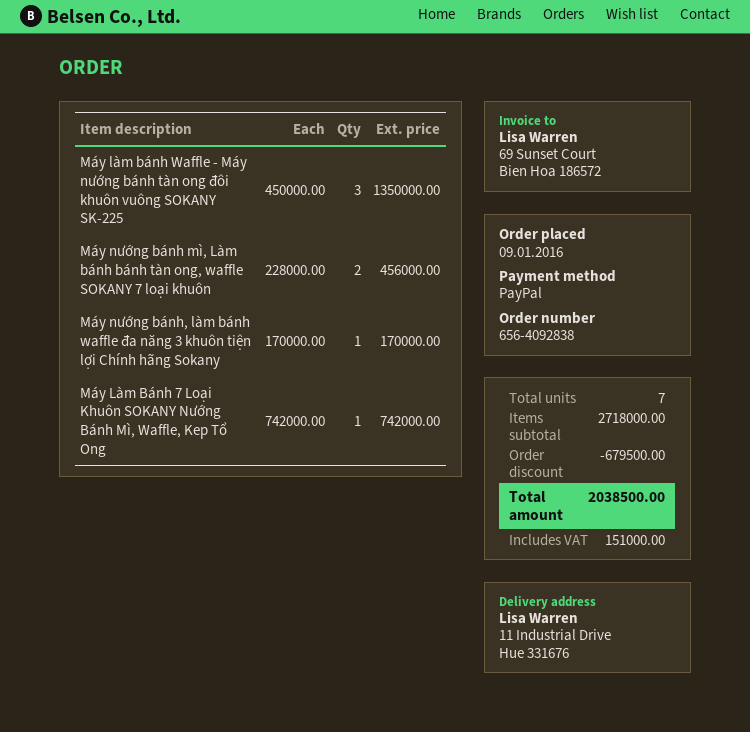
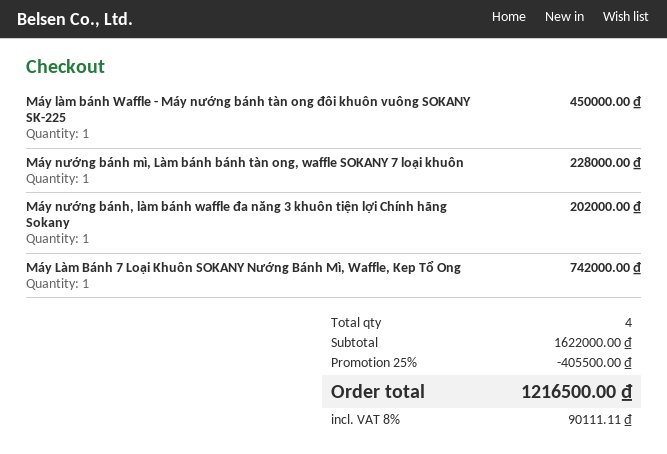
Máy làm bánh Waffle - Máy nướng bánh tàn ong đôi khuôn vuông SOKANY SK-225: 3 for 1350000.00 -> 1 for 450000.00
Máy nướng bánh mì, Làm bánh bánh tàn ong, waffle SOKANY 7 loại khuôn: 2 for 456000.00 -> 1 for 228000.00
Máy nướng bánh, làm bánh waffle đa năng 3 khuôn tiện lợi Chính hãng Sokany: 1 for 170000.00 -> 1 for 202000.00
total quantity: 7 -> 4
subtotal: 2718000.00 -> 1622000.00
discount: 679500.00 -> 405500.00
tax: 151000.00 -> 90111.11
total: 2038500.00 -> 1216500.00

